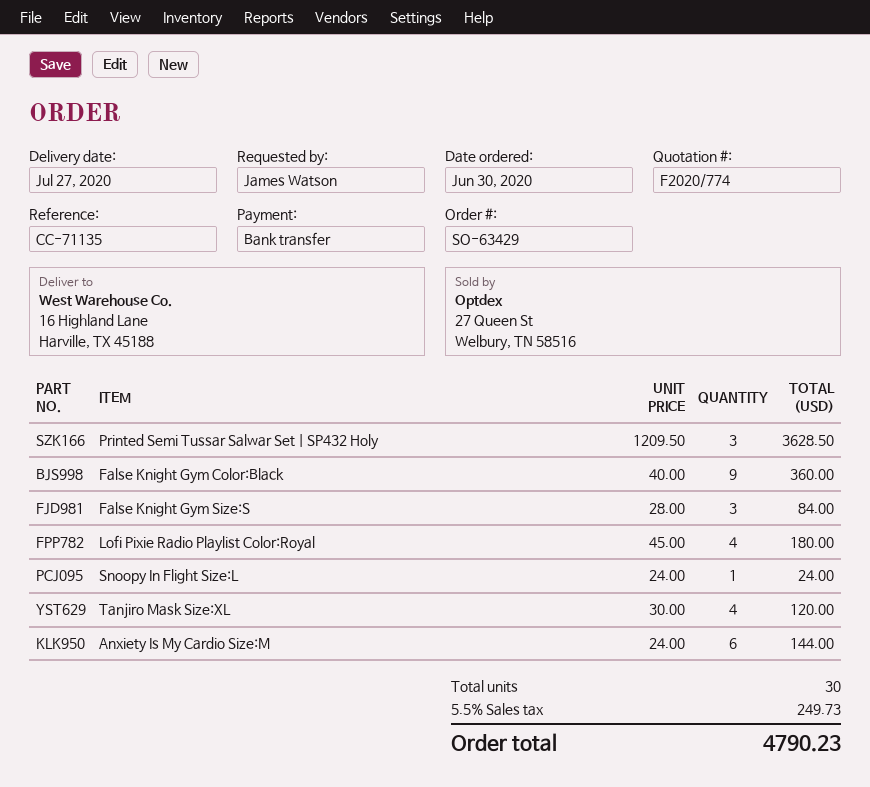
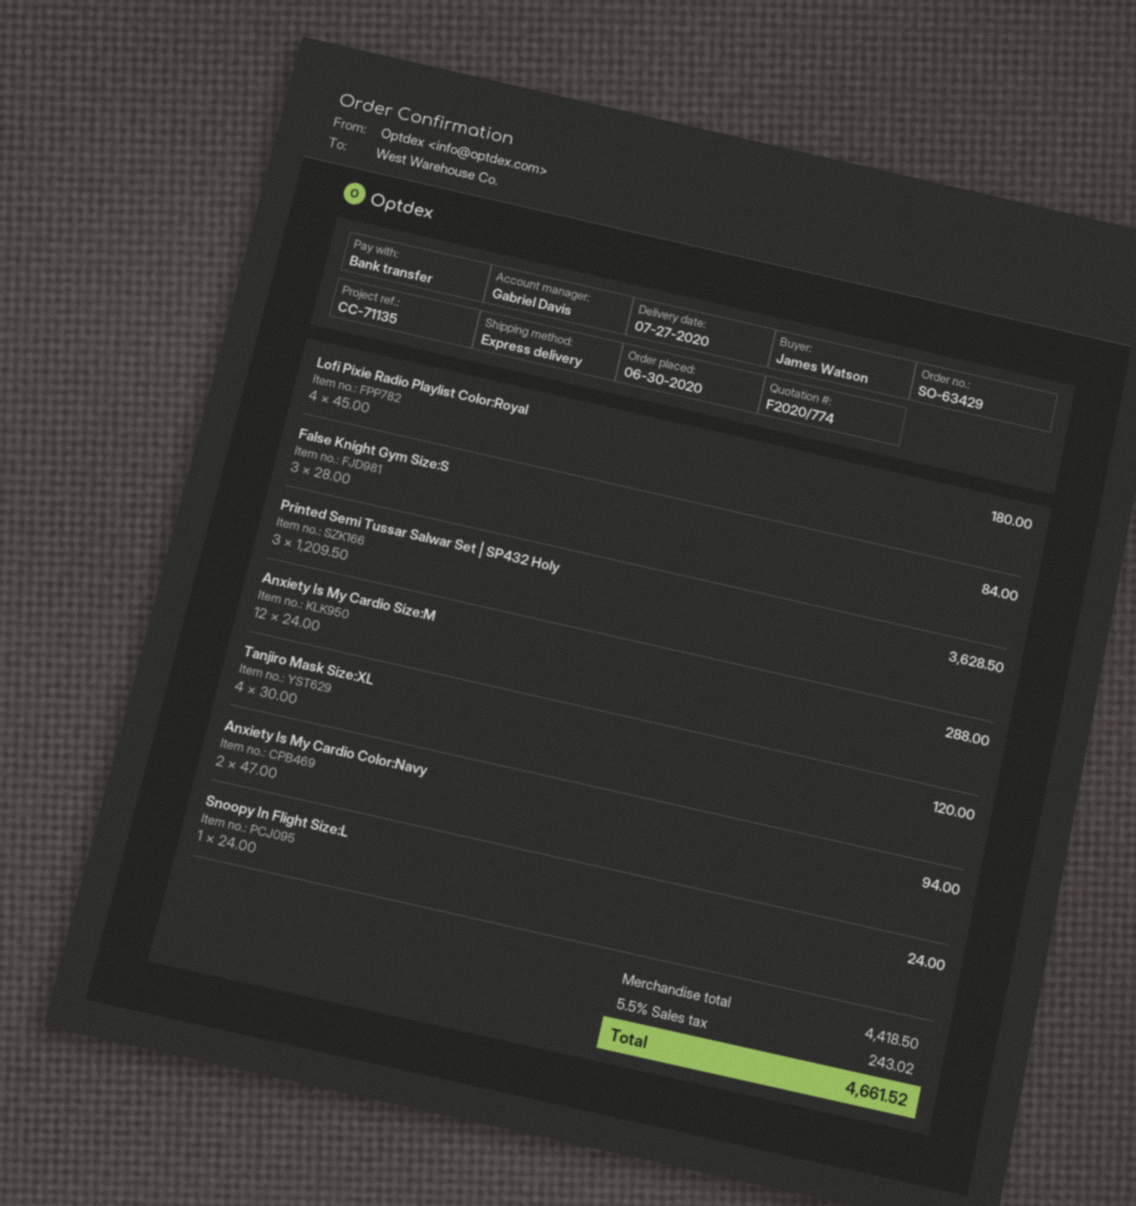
False Knight Gym Color:Black: 9 x 40.00 = 360.00 -> none
Anxiety Is My Cardio Size:M: 6 x 24.00 = 144.00 -> 12 x 24.00 = 288.00
Anxiety Is My Cardio Color:Navy: none -> 2 x 47.00 = 94.00
tax: 5.5% = 249.73 -> 5.5% = 243.02
total: 4790.23 -> 4661.52

